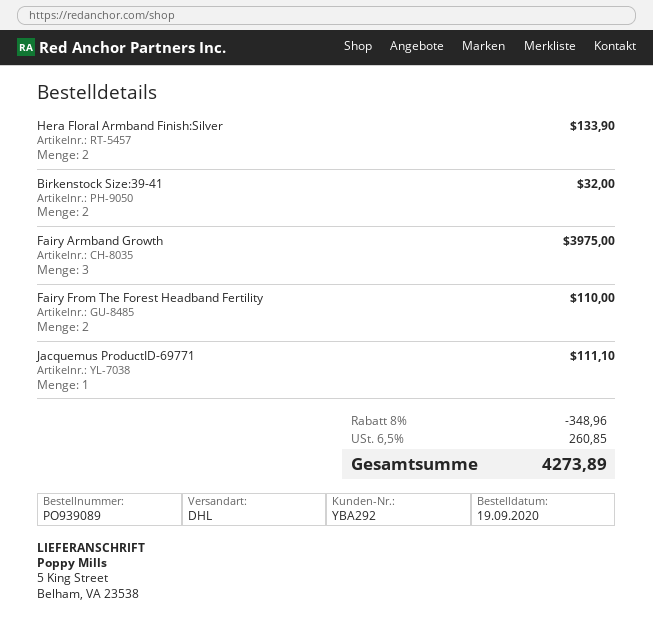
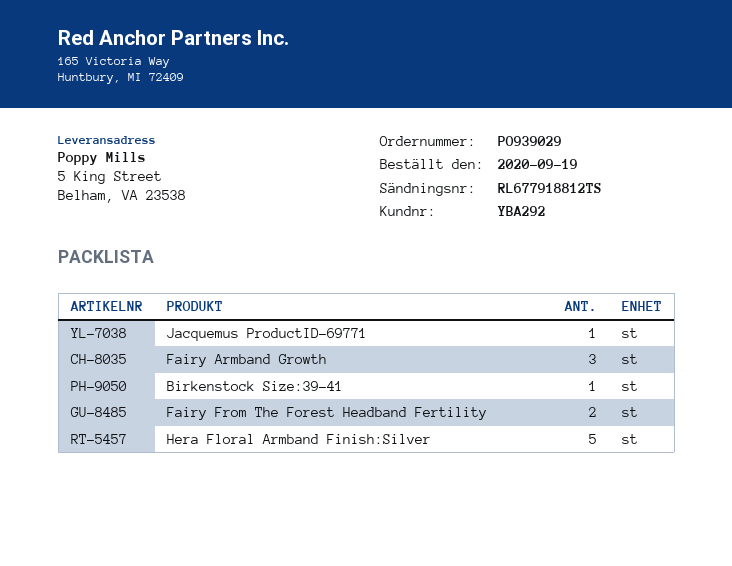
order number: PO939089 -> PO939029
Hera Floral Armband Finish:Silver: 2 -> 5
Birkenstock Size:39-41: 2 -> 1

